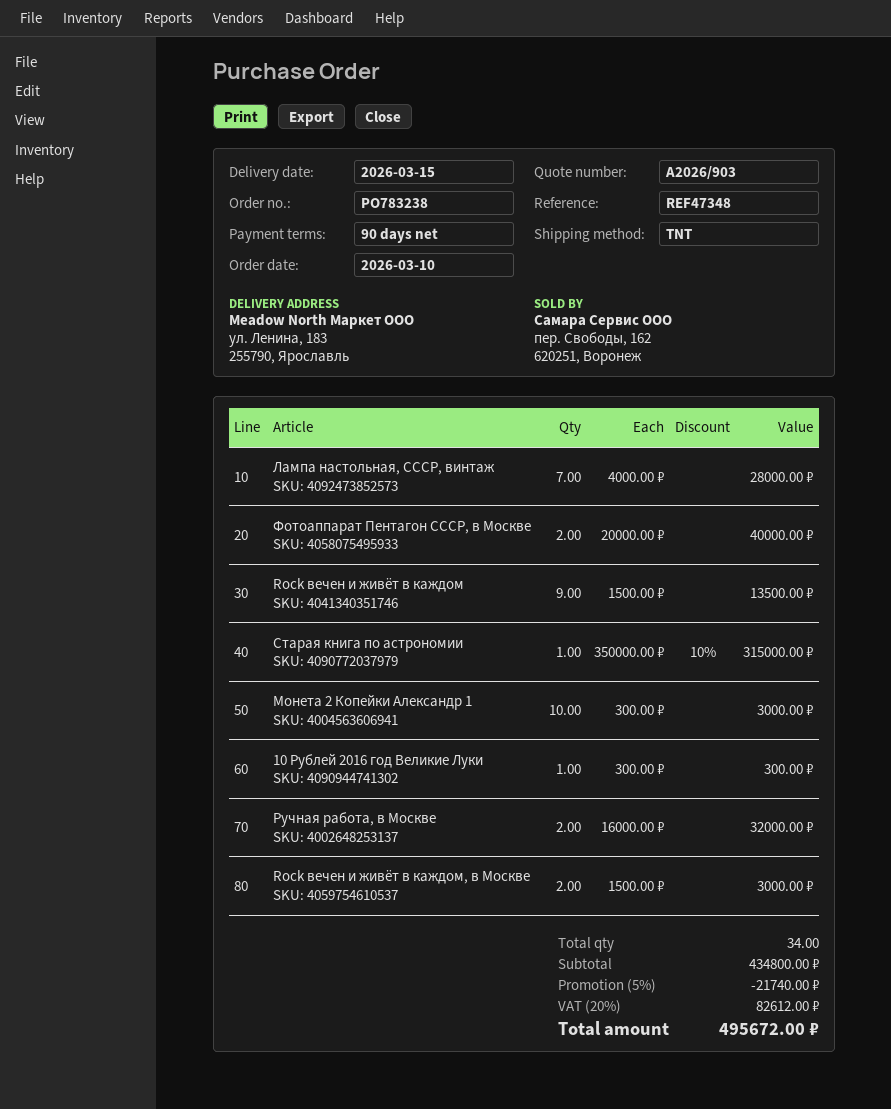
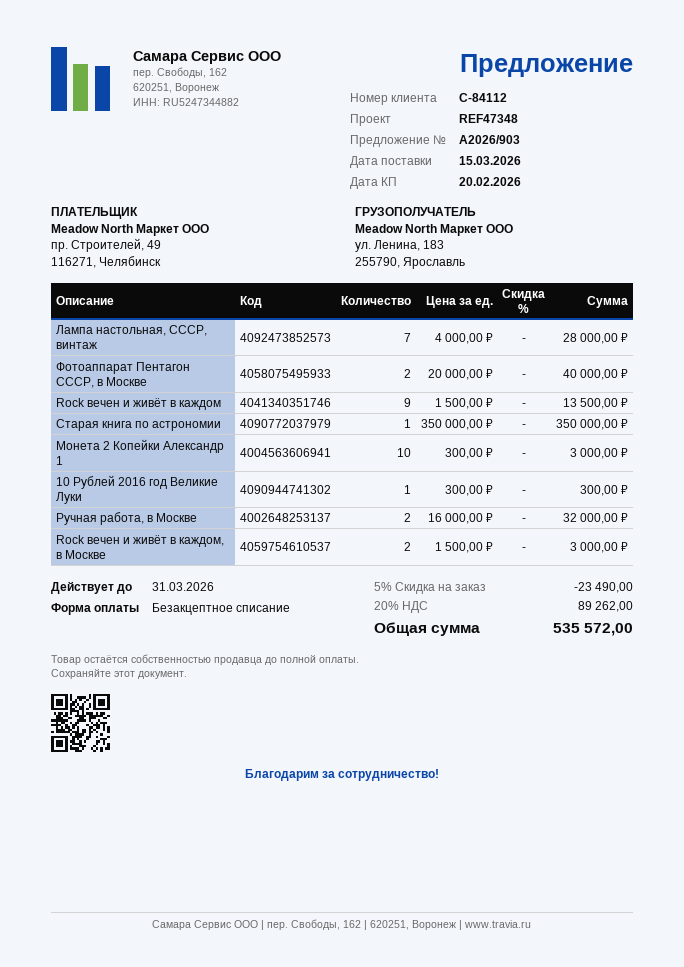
Старая книга по астрономии: 1 x 350000.00 - 10% = 315000.00 -> 1 x 350000.00 = 350000.00
discount: 5% = 21740.00 -> 5% = 23490.00
tax: 20% = 82612.00 -> 20% = 89262.00
total: 495672.00 -> 535572.00

